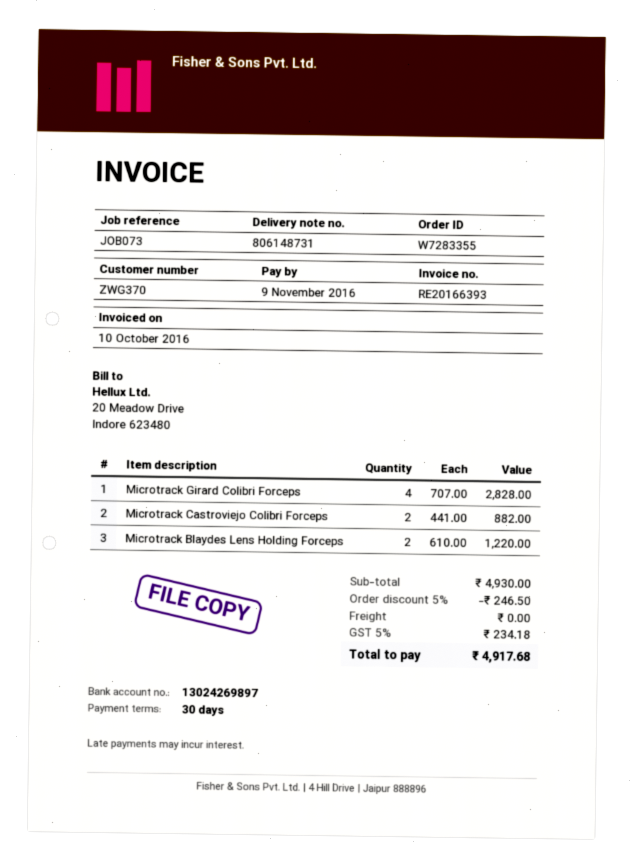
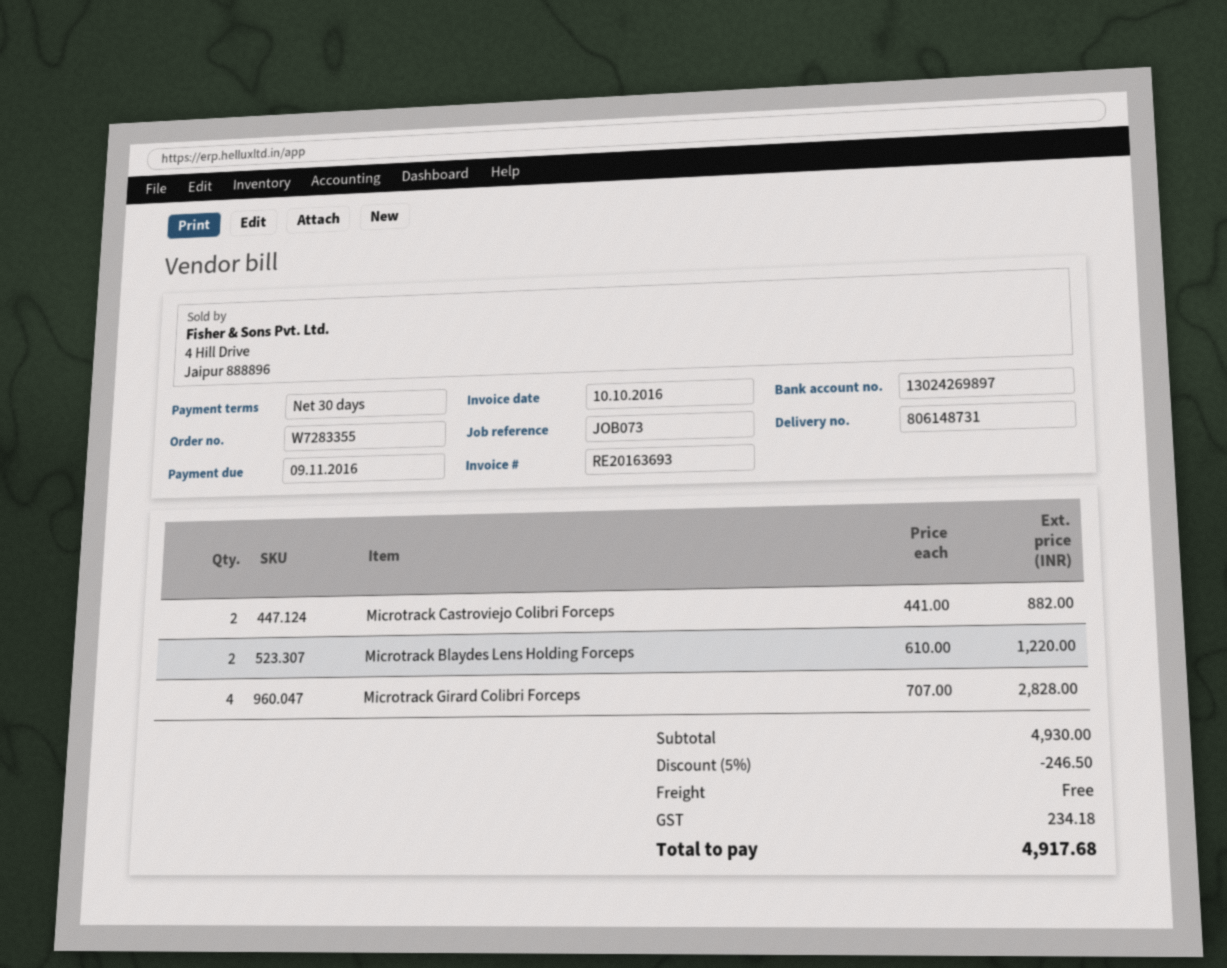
invoice number: RE20166393 -> RE20163693

